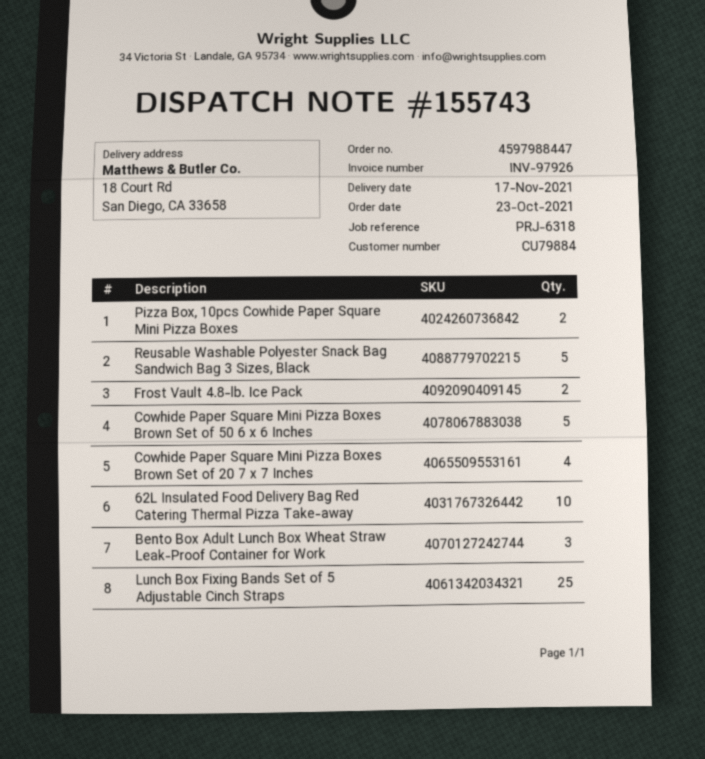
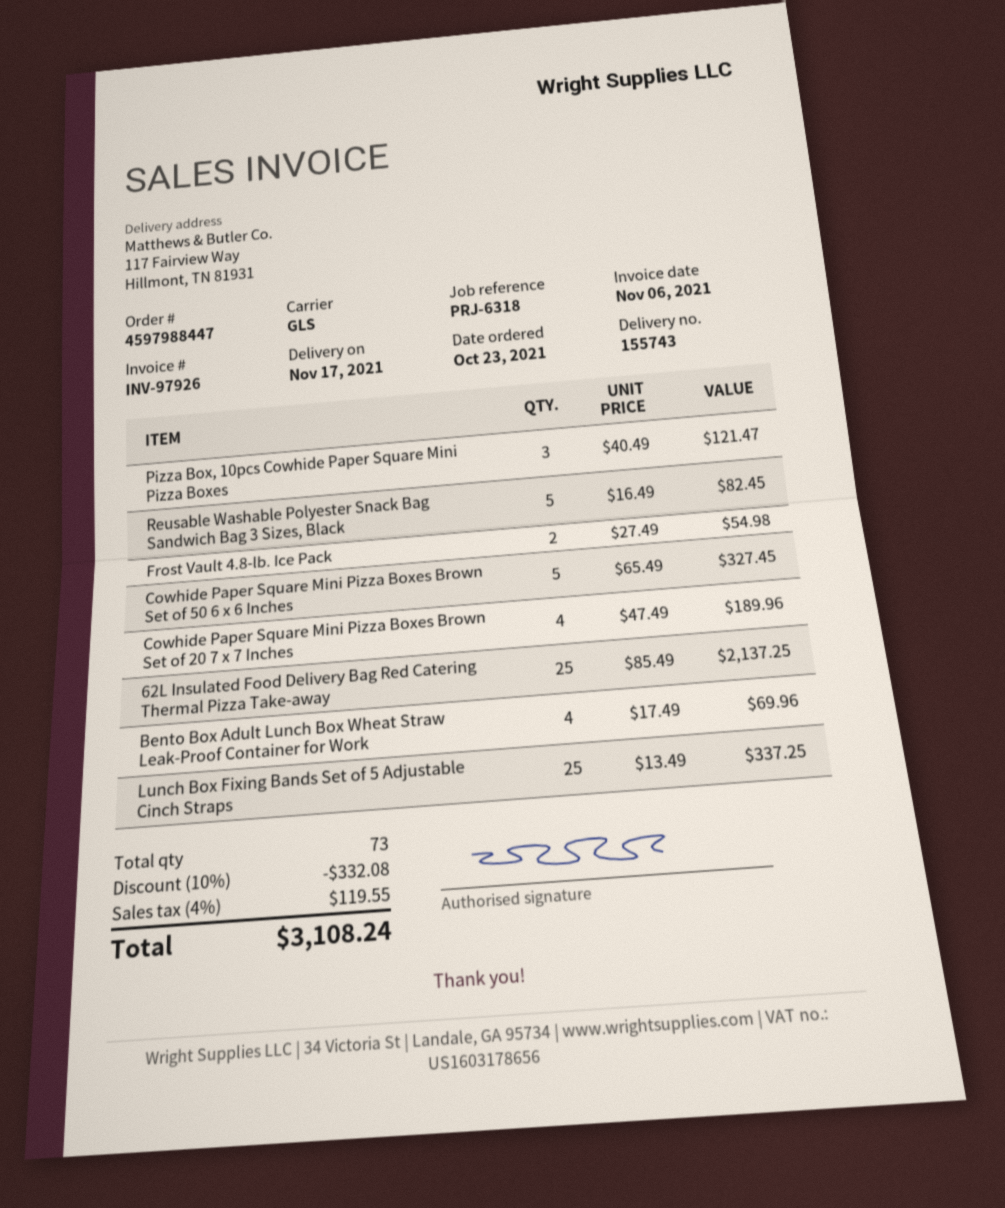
ship to: 18 Court Rd, San Diego, CA 33658 -> 117 Fairview Way, Hillmont, TN 81931
Pizza Box, 10pcs Cowhide Paper Square Mini Pizza Boxes: 2 -> 3
62L Insulated Food Delivery Bag Red Catering Thermal Pizza Take-away: 10 -> 25
Bento Box Adult Lunch Box Wheat Straw Leak-Proof Container for Work: 3 -> 4

